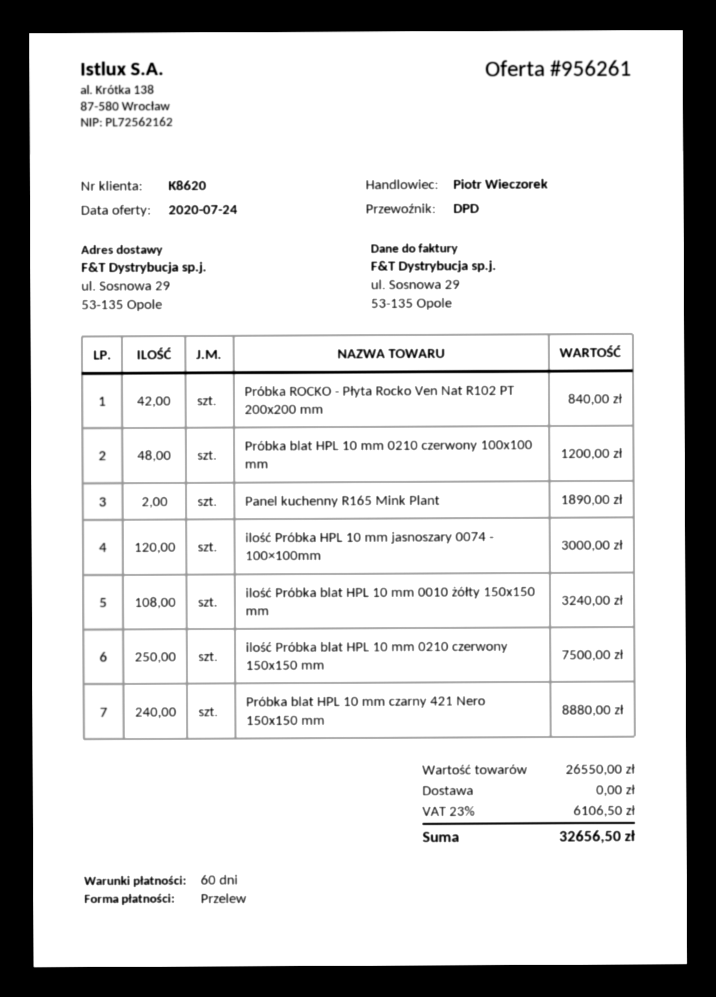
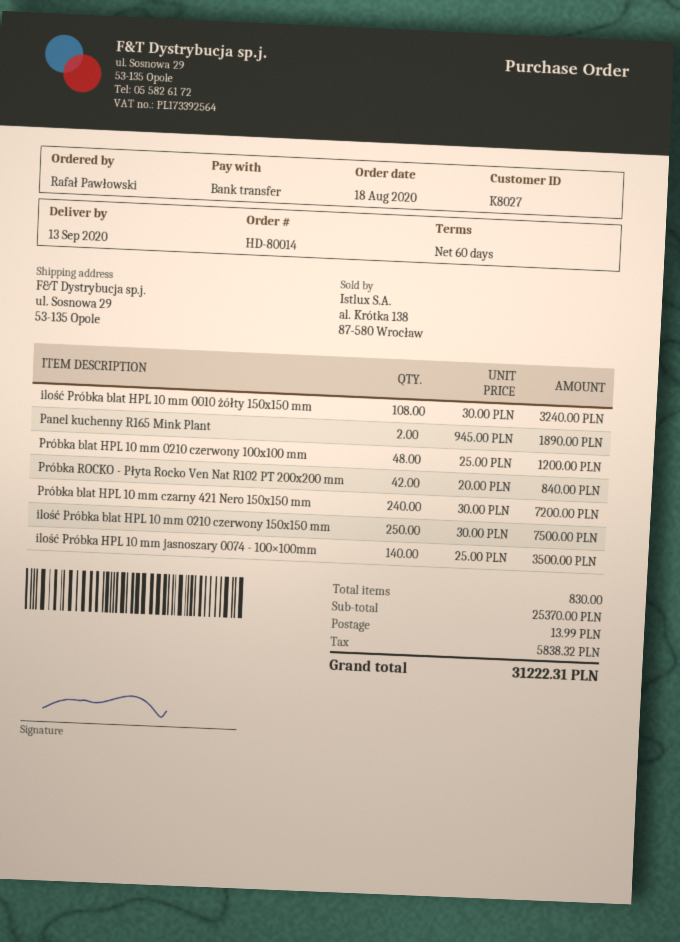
customer number: K8620 -> K8027
ilość Próbka HPL 10 mm jasnoszary 0074 - 100×100mm: 120 for 3000.00 -> 140 for 3500.00
Próbka blat HPL 10 mm czarny 421 Nero 150x150 mm: 240 for 8880.00 -> 240 for 7200.00
subtotal: 26550.00 -> 25370.00
shipping: 0.00 -> 13.99
tax: 6106.50 -> 5838.32
total: 32656.50 -> 31222.31

